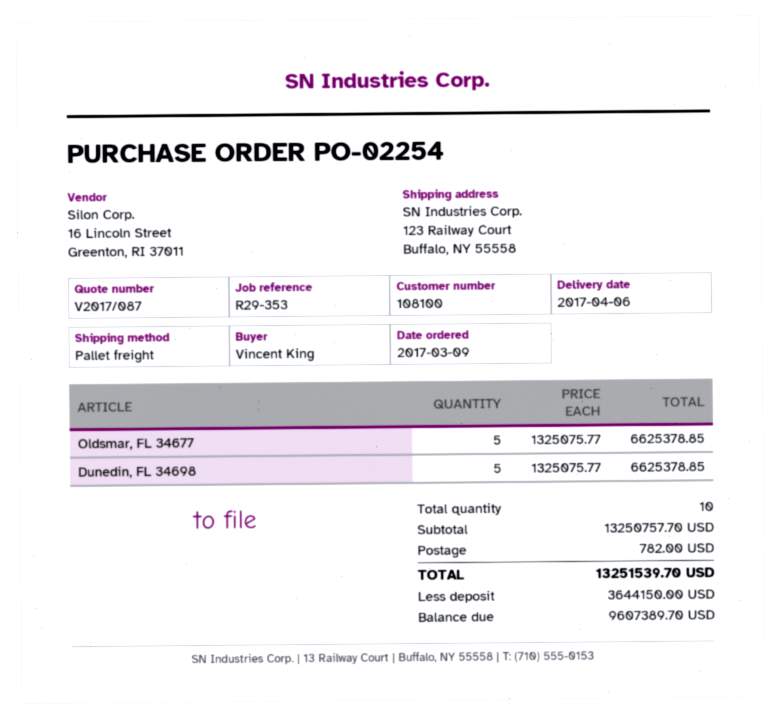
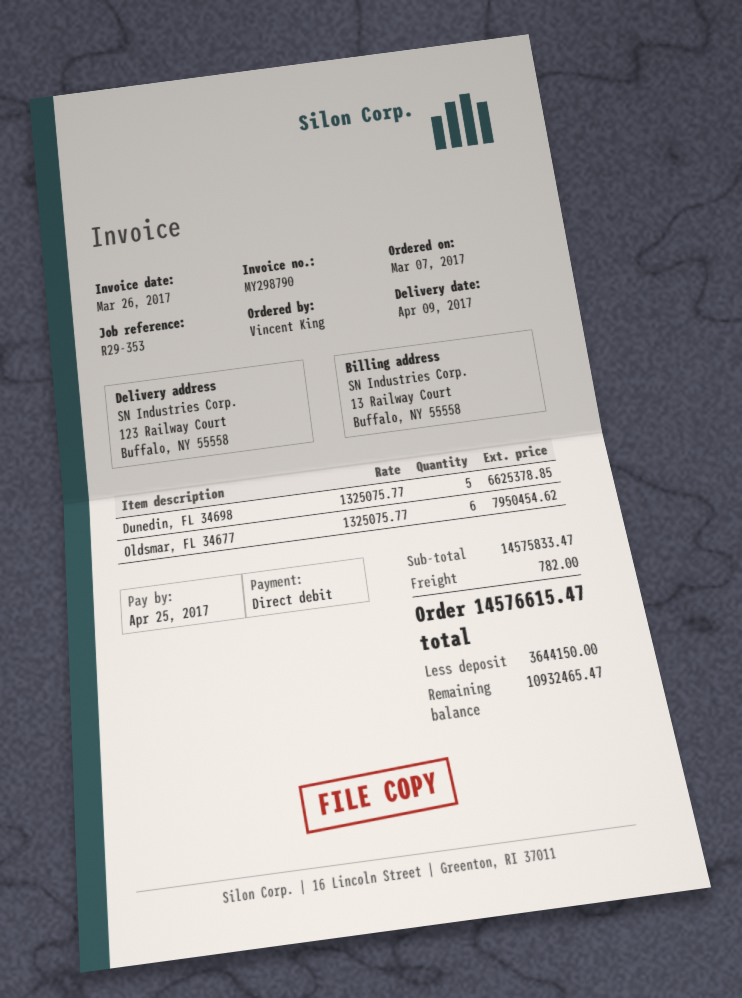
order date: 2017-03-09 -> 2017-03-07
delivery date: 2017-04-06 -> 2017-04-09
Oldsmar, FL 34677: 5 x 1325075.77 = 6625378.85 -> 6 x 1325075.77 = 7950454.62
subtotal: 13250757.70 -> 14575833.47
total: 13251539.70 -> 14576615.47
balance: 9607389.70 -> 10932465.47

